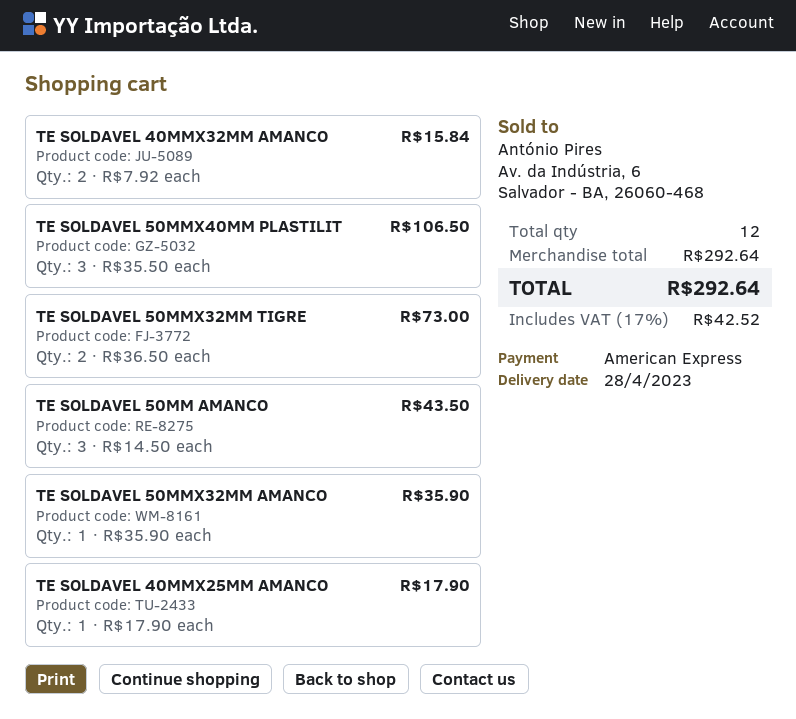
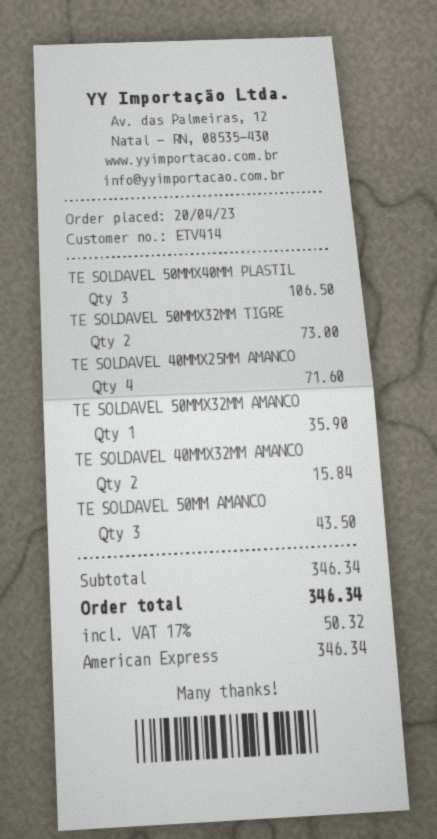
TE SOLDAVEL 40MMX25MM AMANCO: 1 for 17.90 -> 4 for 71.60
subtotal: 292.64 -> 346.34
tax: 17% = 42.52 -> 17% = 50.32
total: 292.64 -> 346.34

